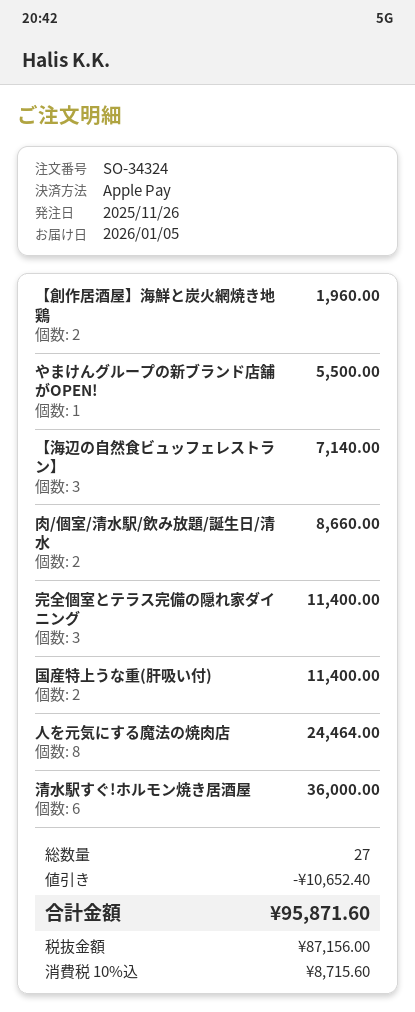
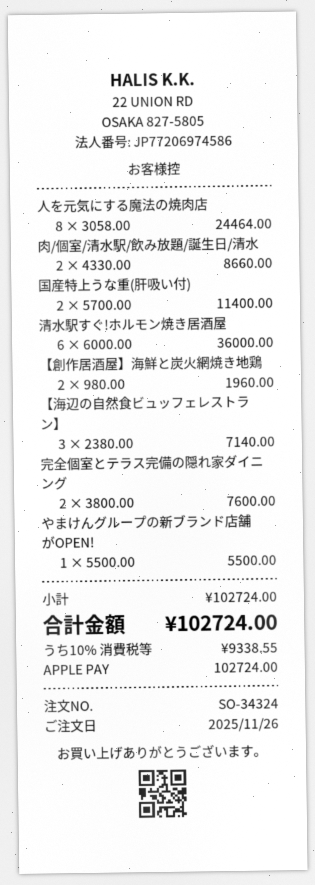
完全個室とテラス完備の隠れ家ダイニング: 3 for 11400.00 -> 2 for 7600.00
discount: 10652.40 -> none
tax: 10% = 8715.60 -> 10% = 9338.55
total: 95871.60 -> 102724.00

